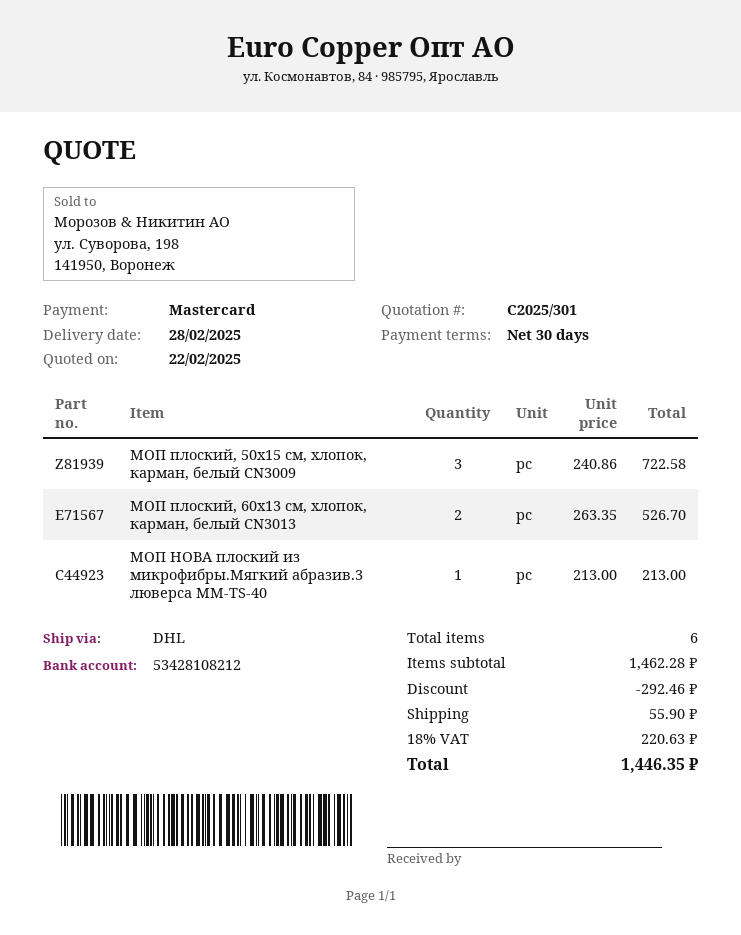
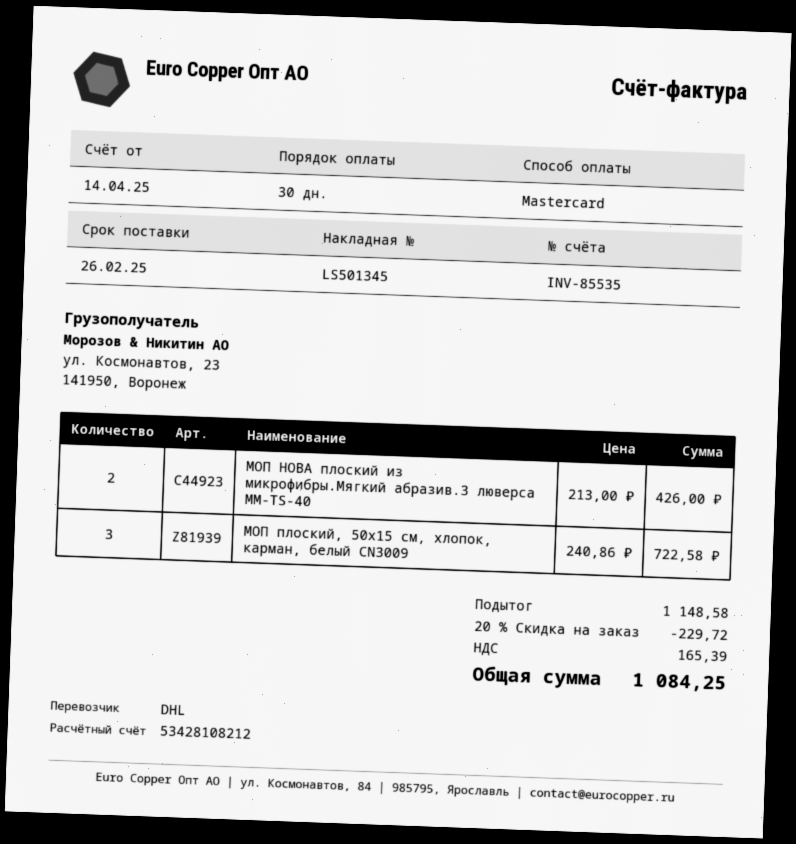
delivery date: 2025-02-28 -> 2025-02-26
МОП плоский, 60х13 см, хлопок, карман, белый CN3013: 2 x 263.35 = 526.70 -> none
МОП НОВА плоский из микрофибры.Мягкий абразив.3 люверса MM-TS-40: 1 x 213.00 = 213.00 -> 2 x 213.00 = 426.00
subtotal: 1462.28 -> 1148.58
discount: 292.46 -> 229.72
shipping: 55.90 -> none
tax: 220.63 -> 165.39
total: 1446.35 -> 1084.25

